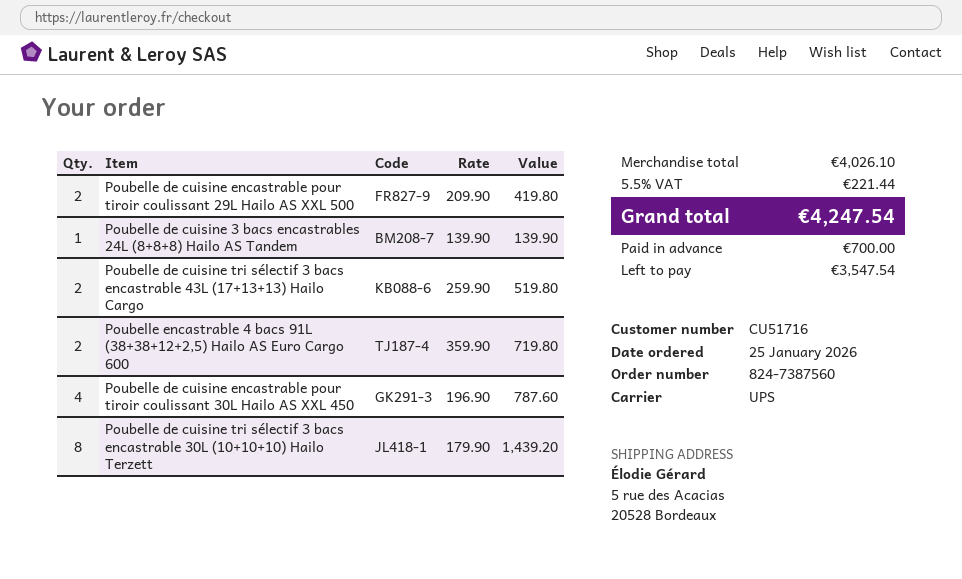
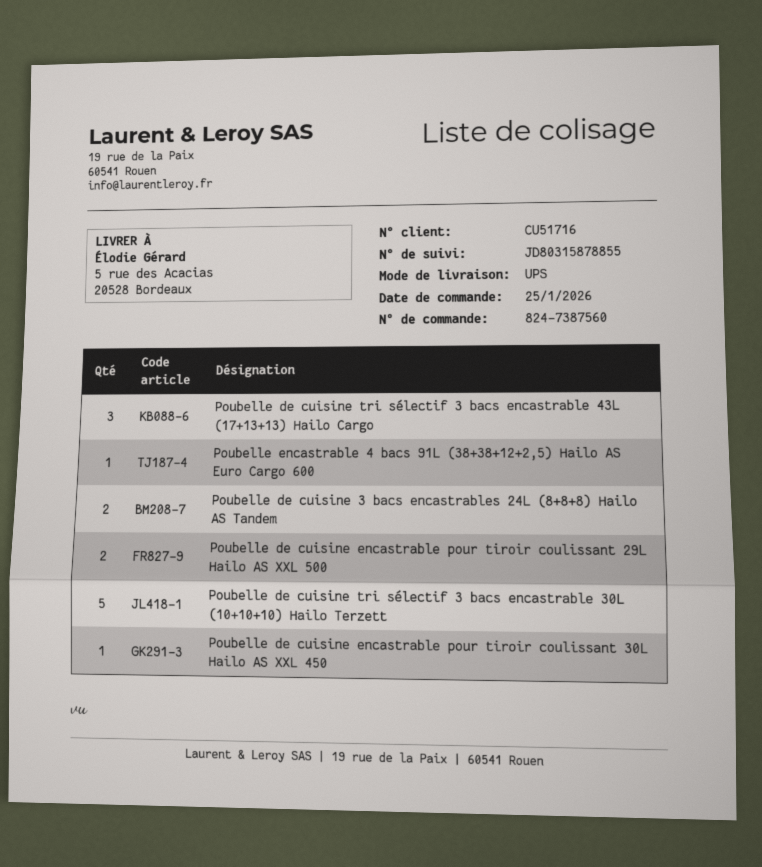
Poubelle de cuisine 3 bacs encastrables 24L (8+8+8) Hailo AS Tandem: 1 -> 2
Poubelle de cuisine tri sélectif 3 bacs encastrable 43L (17+13+13) Hailo Cargo: 2 -> 3
Poubelle encastrable 4 bacs 91L (38+38+12+2,5) Hailo AS Euro Cargo 600: 2 -> 1
Poubelle de cuisine encastrable pour tiroir coulissant 30L Hailo AS XXL 450: 4 -> 1
Poubelle de cuisine tri sélectif 3 bacs encastrable 30L (10+10+10) Hailo Terzett: 8 -> 5

